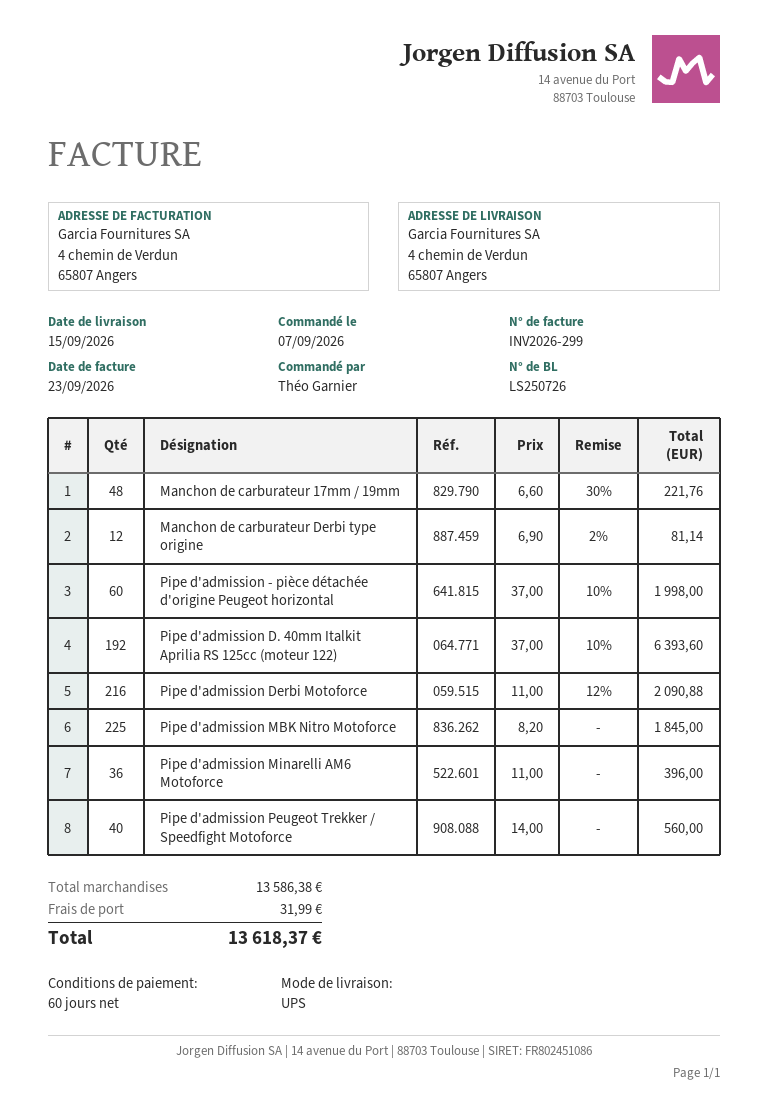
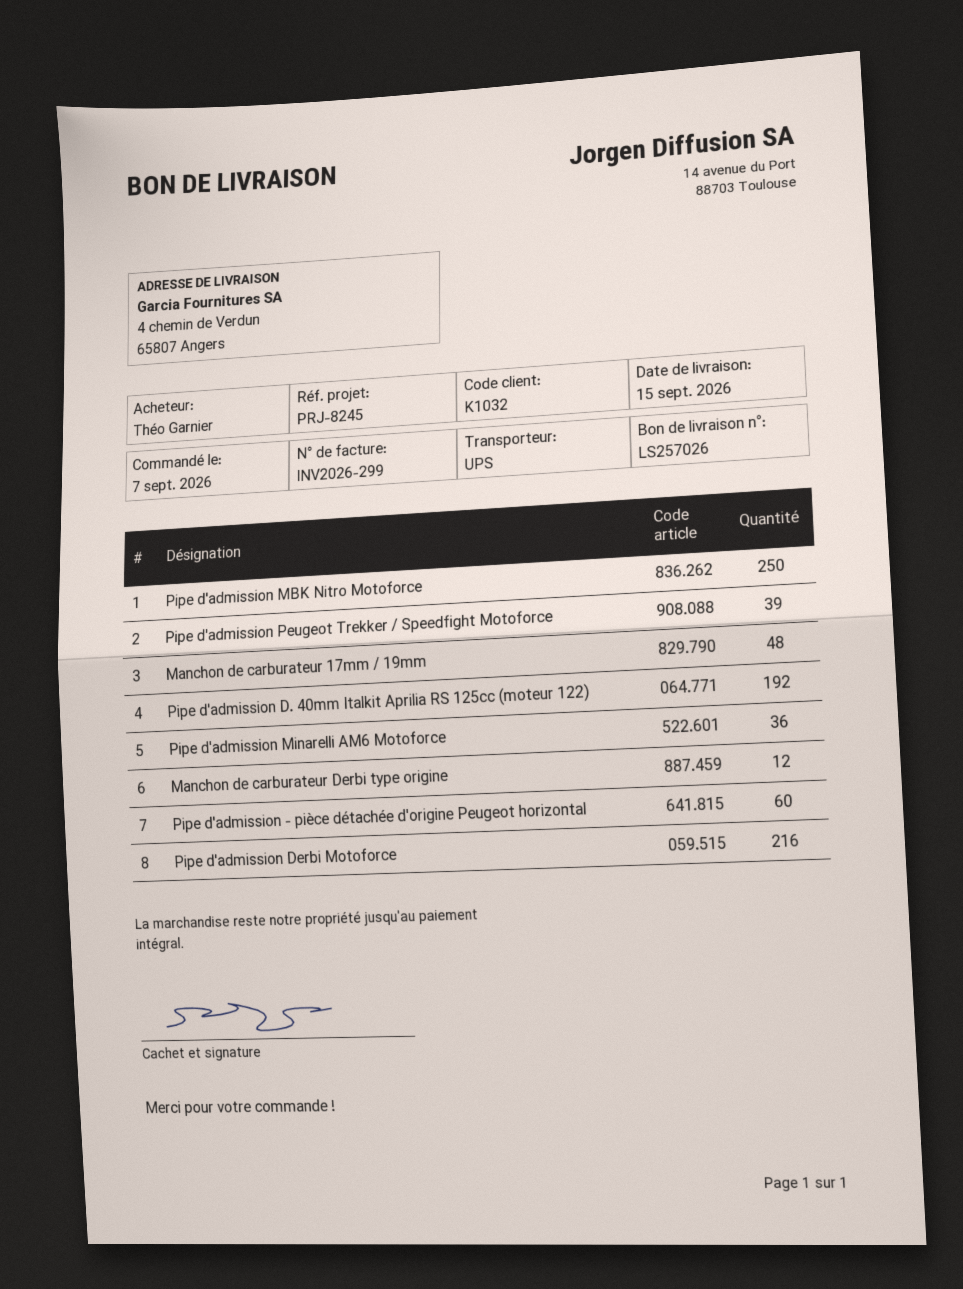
delivery note number: LS250726 -> LS257026
Pipe d'admission MBK Nitro Motoforce: 225 -> 250
Pipe d'admission Peugeot Trekker / Speedfight Motoforce: 40 -> 39

